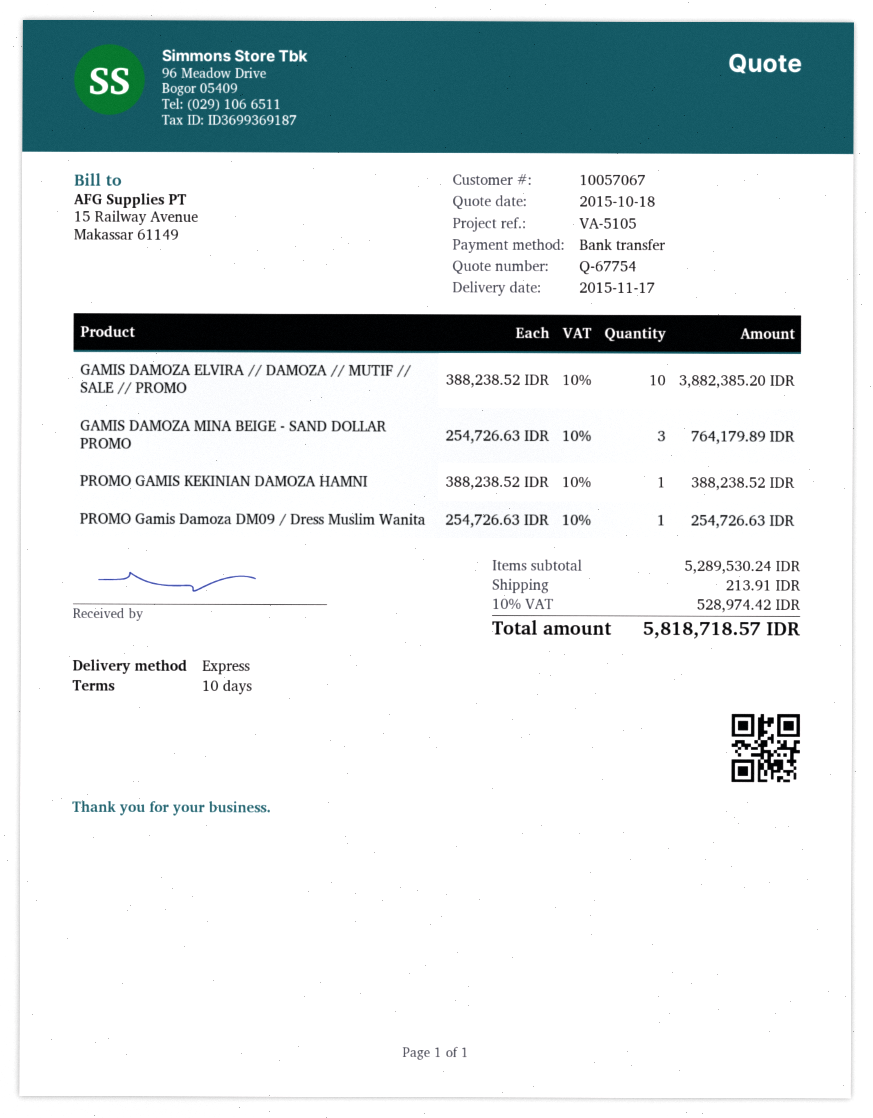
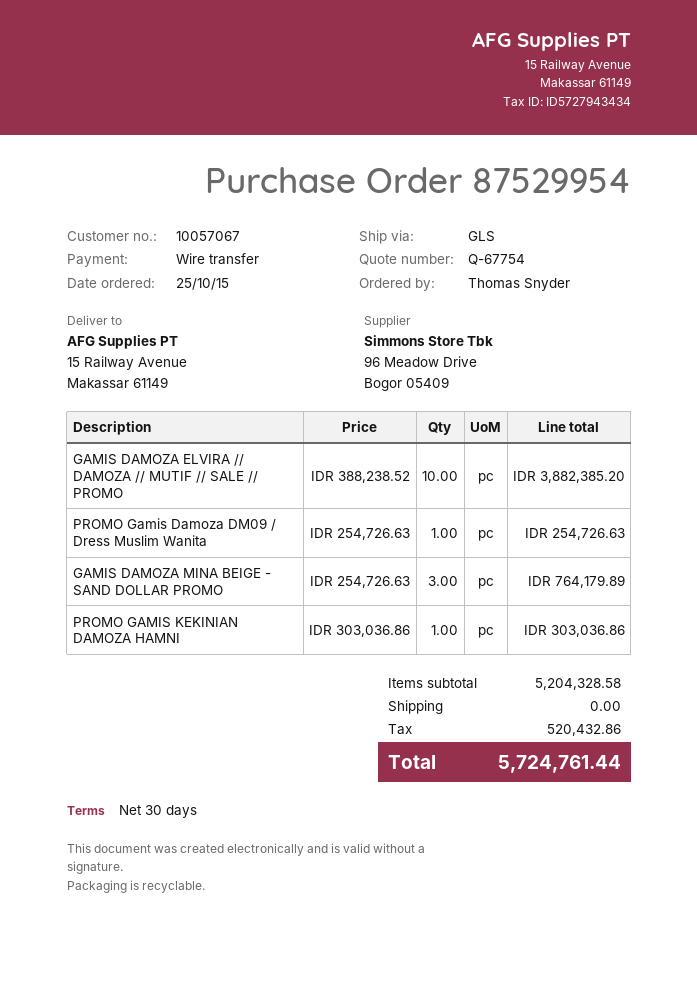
payment terms: 10 days -> 30 days
shipping method: express -> GLS
PROMO GAMIS KEKINIAN DAMOZA HAMNI: 1 x 388238.52 = 388238.52 -> 1 x 303036.86 = 303036.86
subtotal: 5289530.24 -> 5204328.58
shipping: 213.91 -> 0.00
tax: 528974.42 -> 520432.86
total: 5818718.57 -> 5724761.44

